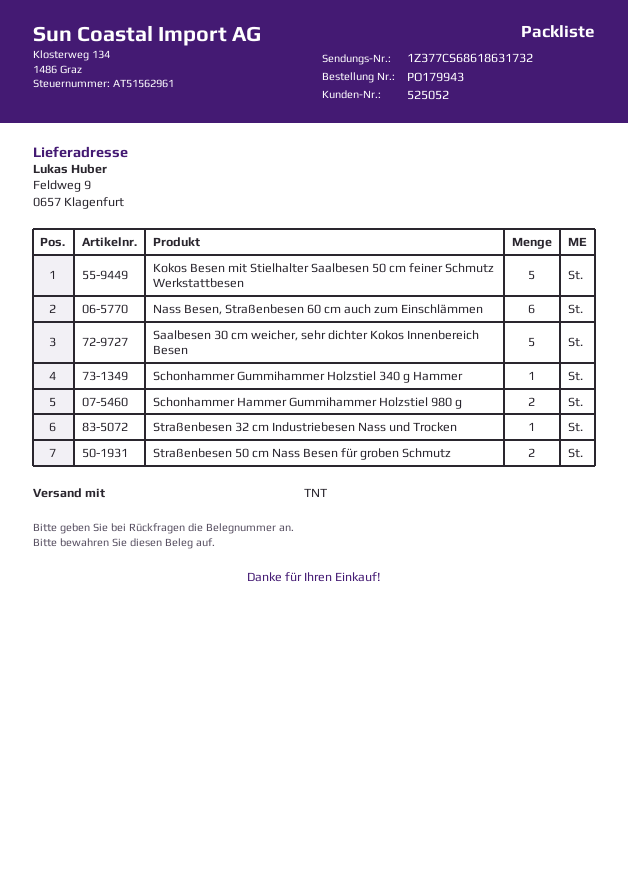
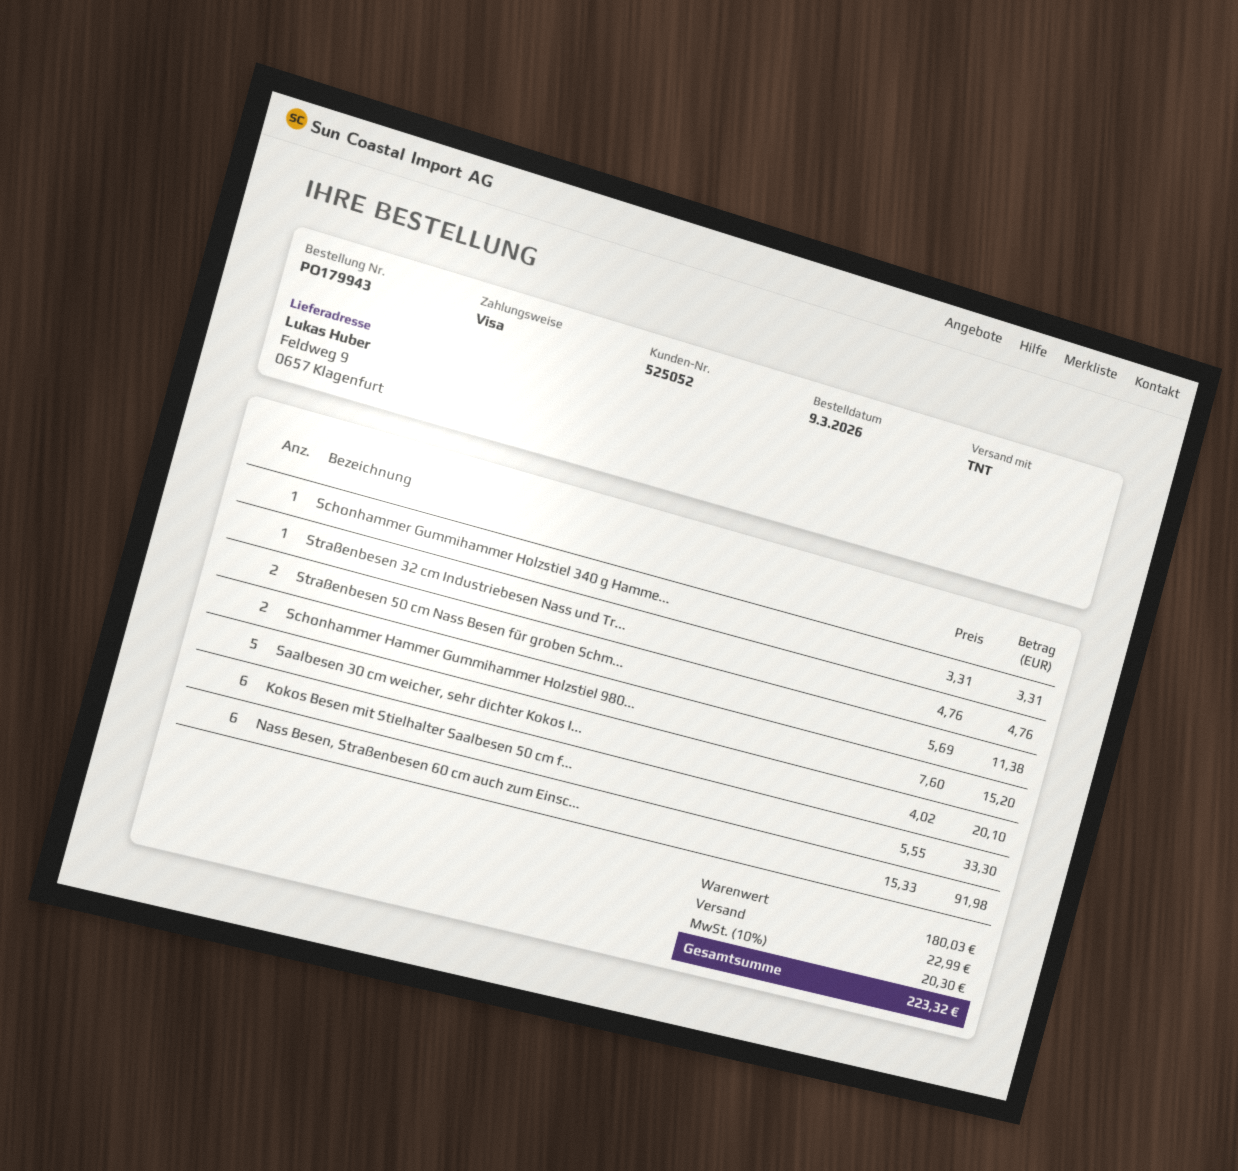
Kokos Besen mit Stielhalter Saalbesen 50 cm feiner Schmutz Werkstattbesen: 5 -> 6

